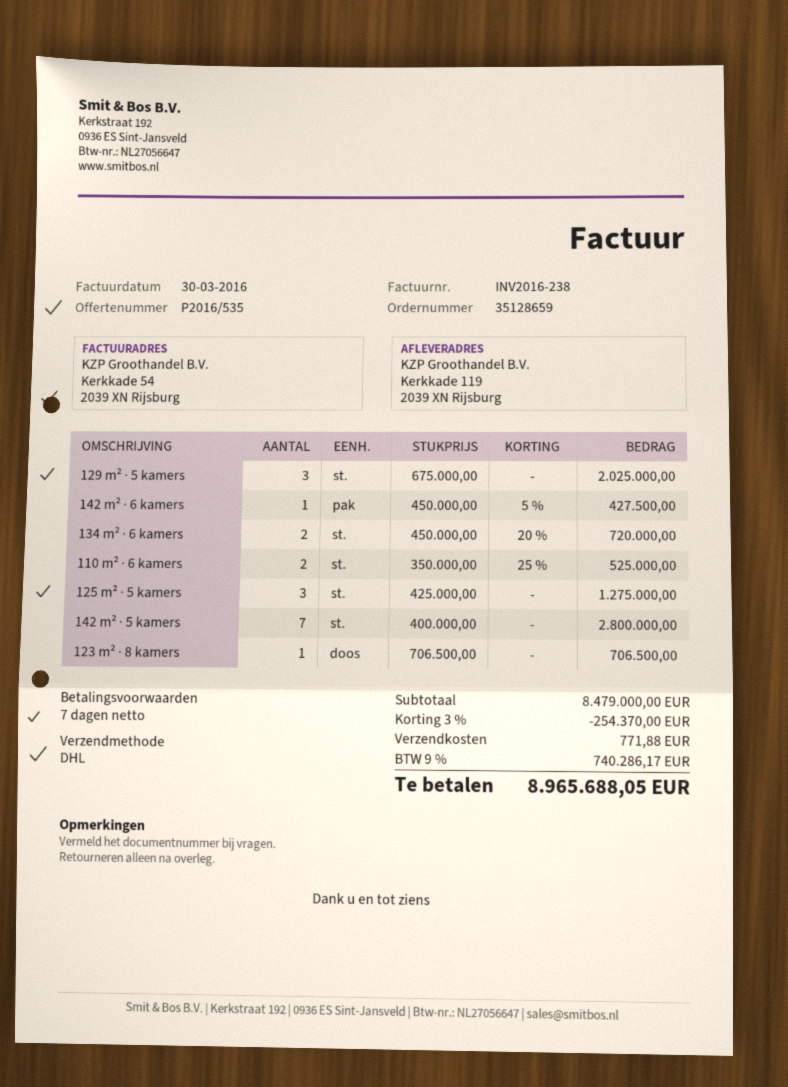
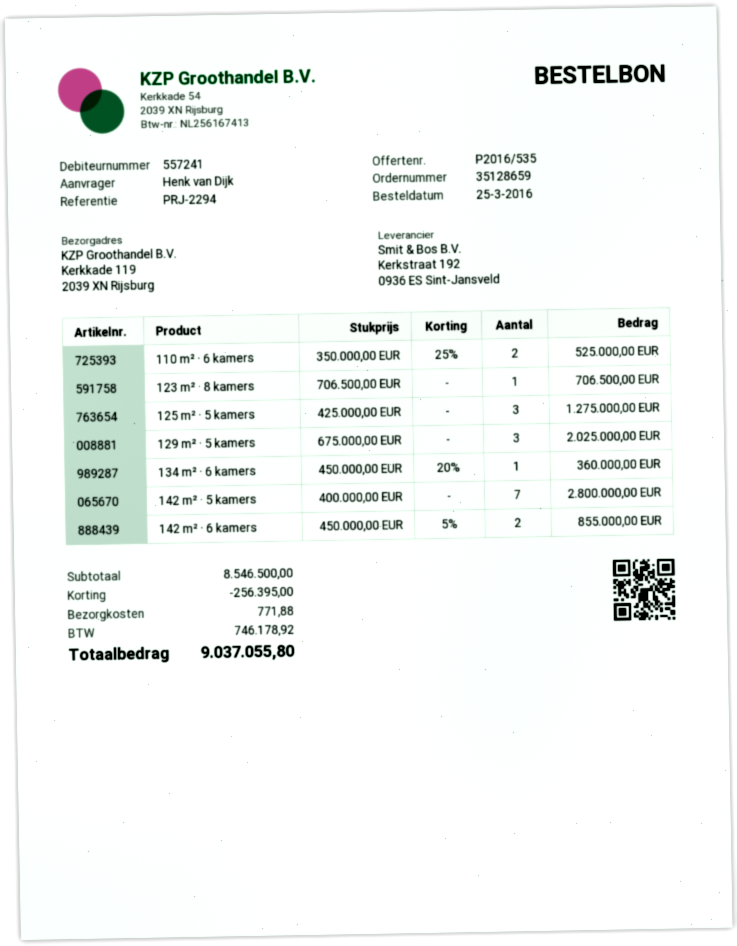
142 m² · 6 kamers: 1 x 450000.00 - 5% = 427500.00 -> 2 x 450000.00 - 5% = 855000.00
134 m² · 6 kamers: 2 x 450000.00 - 20% = 720000.00 -> 1 x 450000.00 - 20% = 360000.00
subtotal: 8479000.00 -> 8546500.00
discount: 254370.00 -> 256395.00
tax: 740286.17 -> 746178.92
total: 8965688.05 -> 9037055.80

